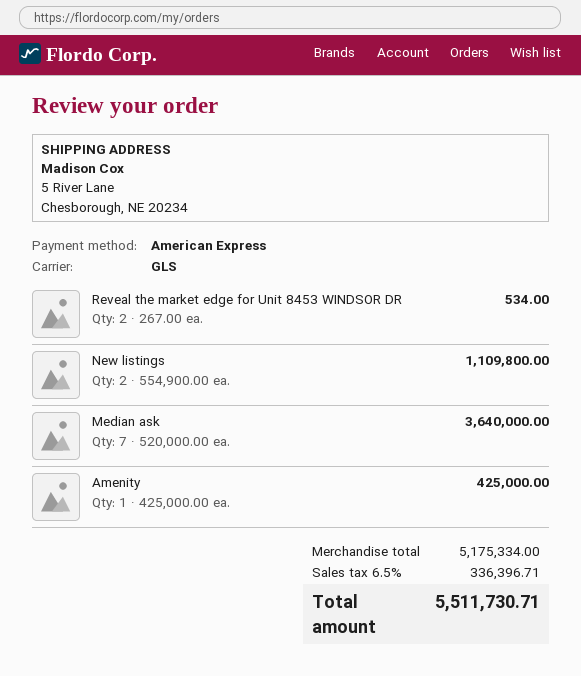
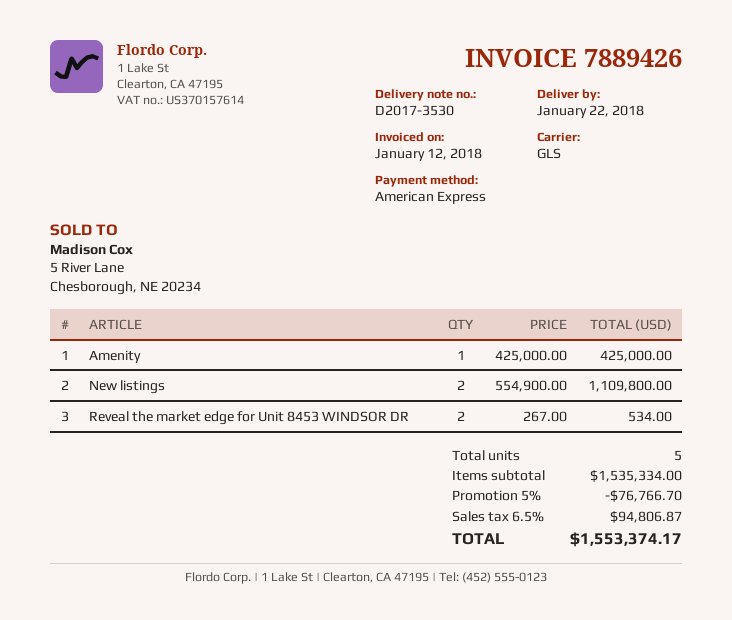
Median ask: 7 x 520000.00 = 3640000.00 -> none
subtotal: 5175334.00 -> 1535334.00
discount: none -> 5% = 76766.70
tax: 6.5% = 336396.71 -> 6.5% = 94806.87
total: 5511730.71 -> 1553374.17

